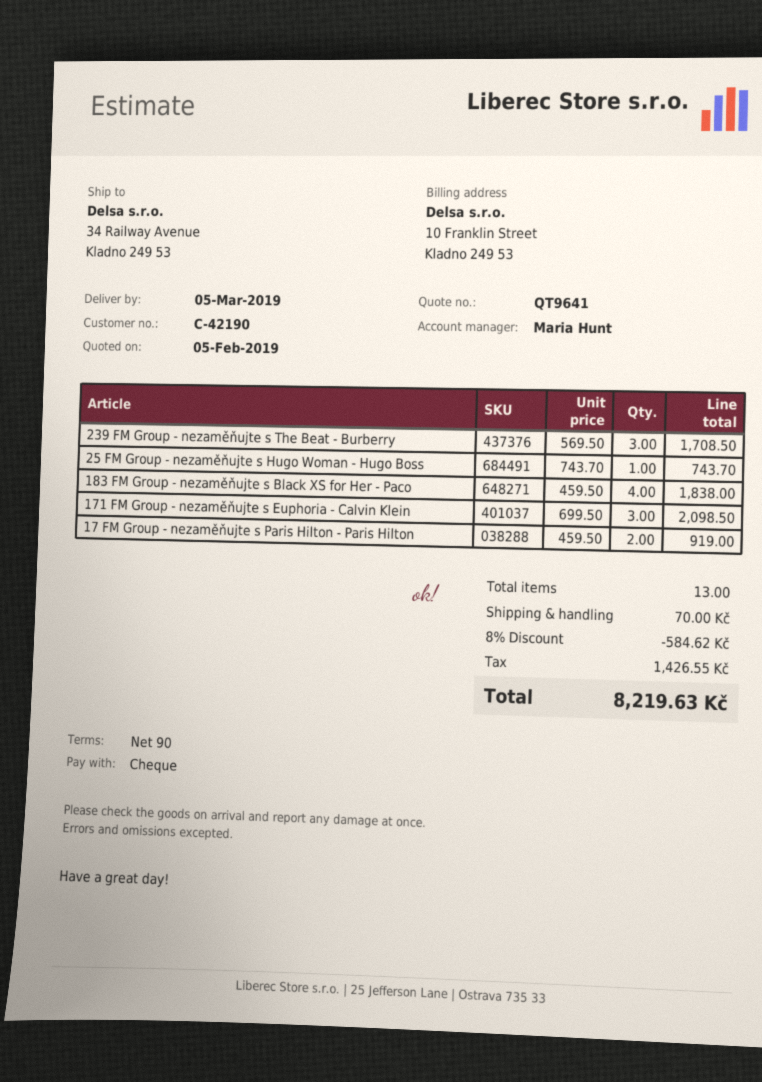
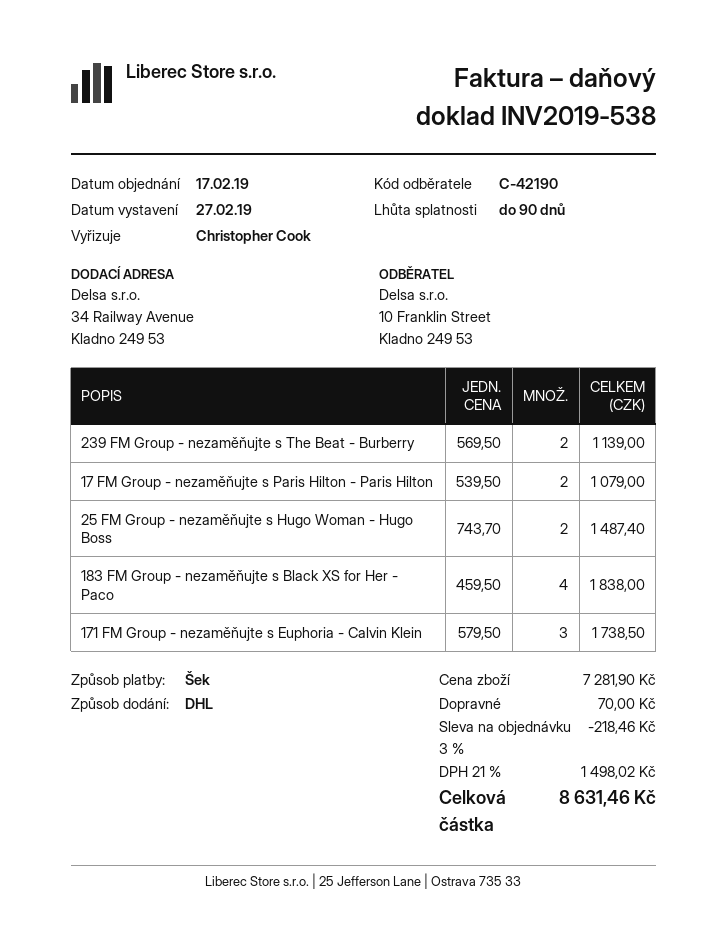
sales rep: Maria Hunt -> Christopher Cook
239 FM Group - nezaměňujte s The Beat - Burberry: 3 x 569.50 = 1708.50 -> 2 x 569.50 = 1139.00
25 FM Group - nezaměňujte s Hugo Woman - Hugo Boss: 1 x 743.70 = 743.70 -> 2 x 743.70 = 1487.40
171 FM Group - nezaměňujte s Euphoria - Calvin Klein: 3 x 699.50 = 2098.50 -> 3 x 579.50 = 1738.50
17 FM Group - nezaměňujte s Paris Hilton - Paris Hilton: 2 x 459.50 = 919.00 -> 2 x 539.50 = 1079.00
discount: 8% = 584.62 -> 3% = 218.46
tax: 1426.55 -> 1498.02
total: 8219.63 -> 8631.46

